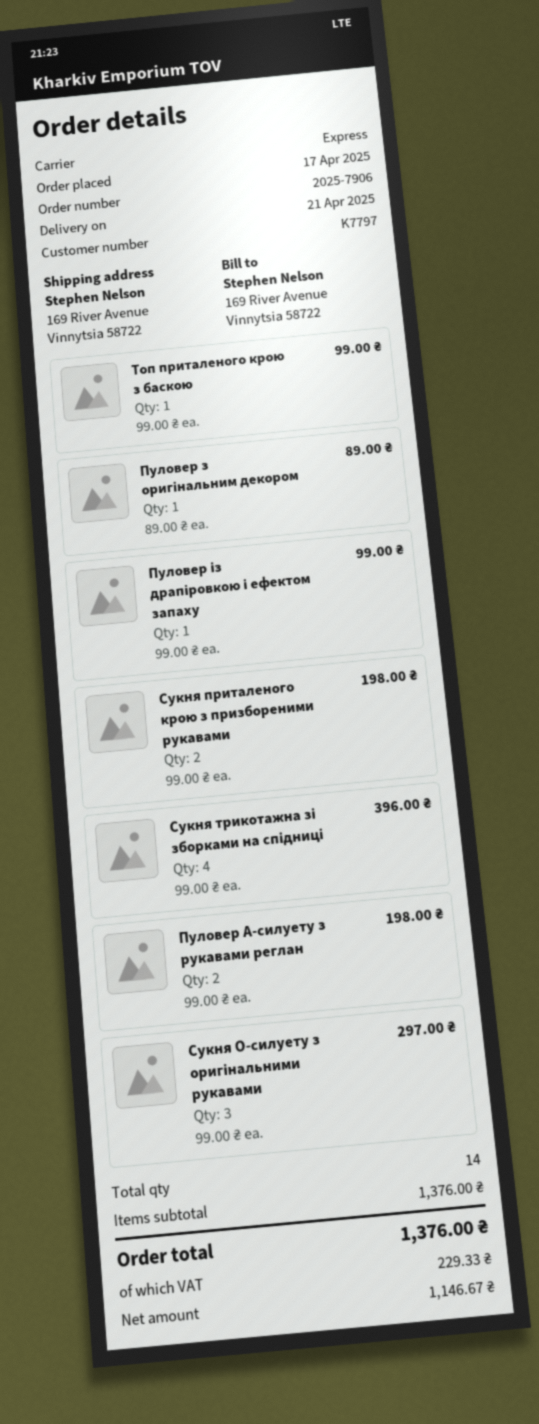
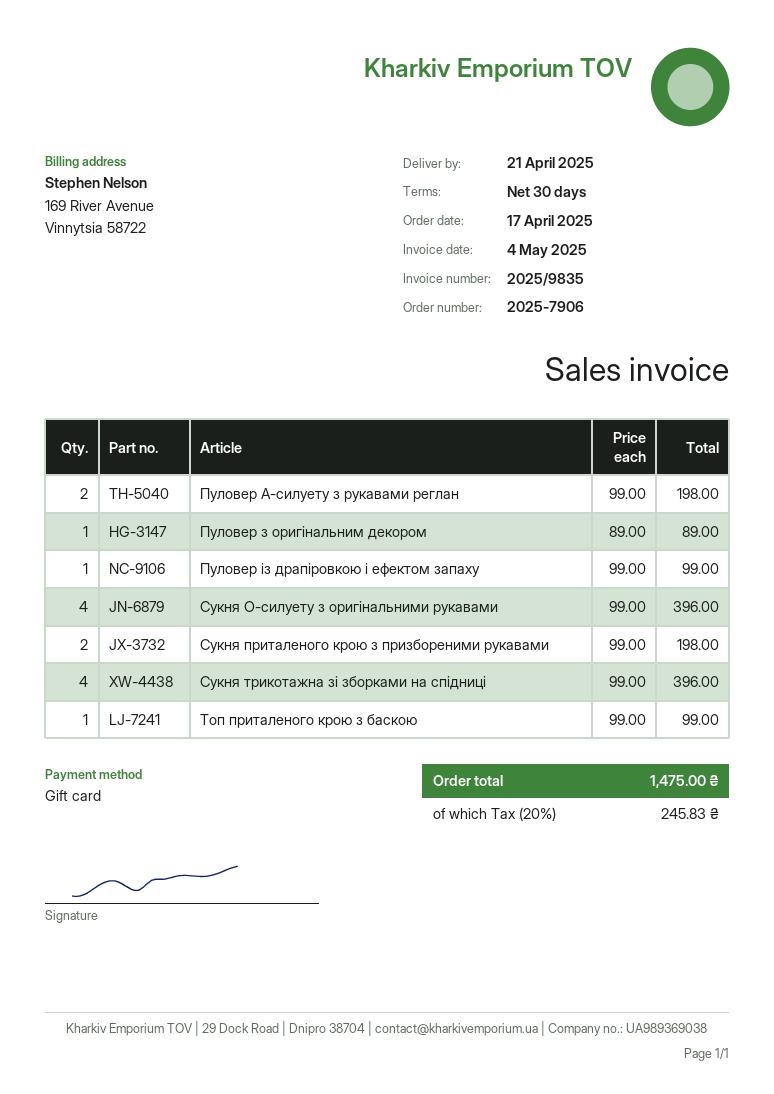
Сукня О-силуету з оригінальними рукавами: 3 x 99.00 = 297.00 -> 4 x 99.00 = 396.00
tax: 229.33 -> 245.83
total: 1376.00 -> 1475.00

